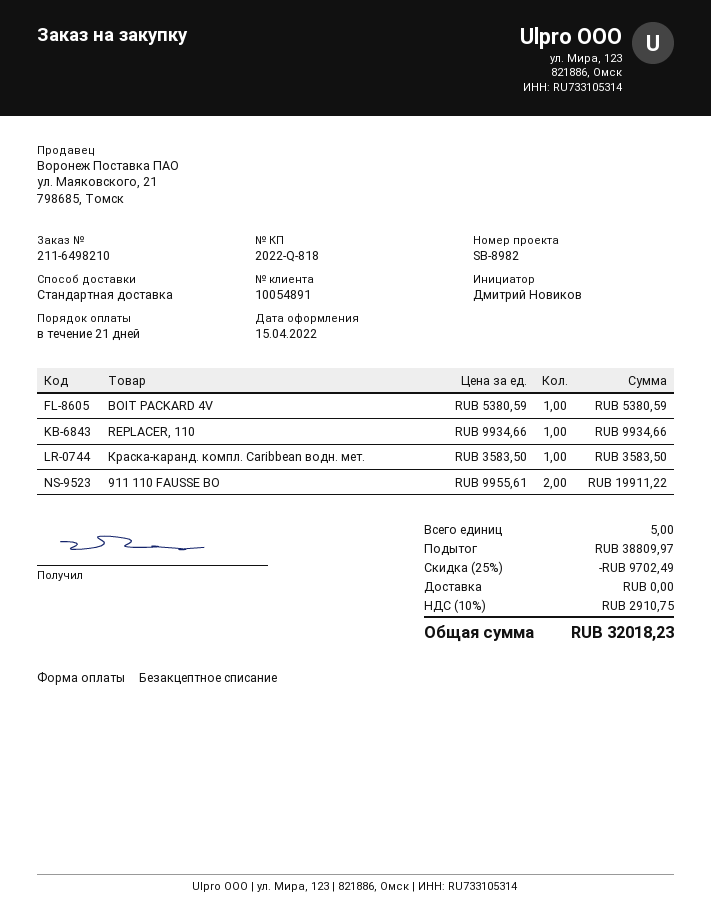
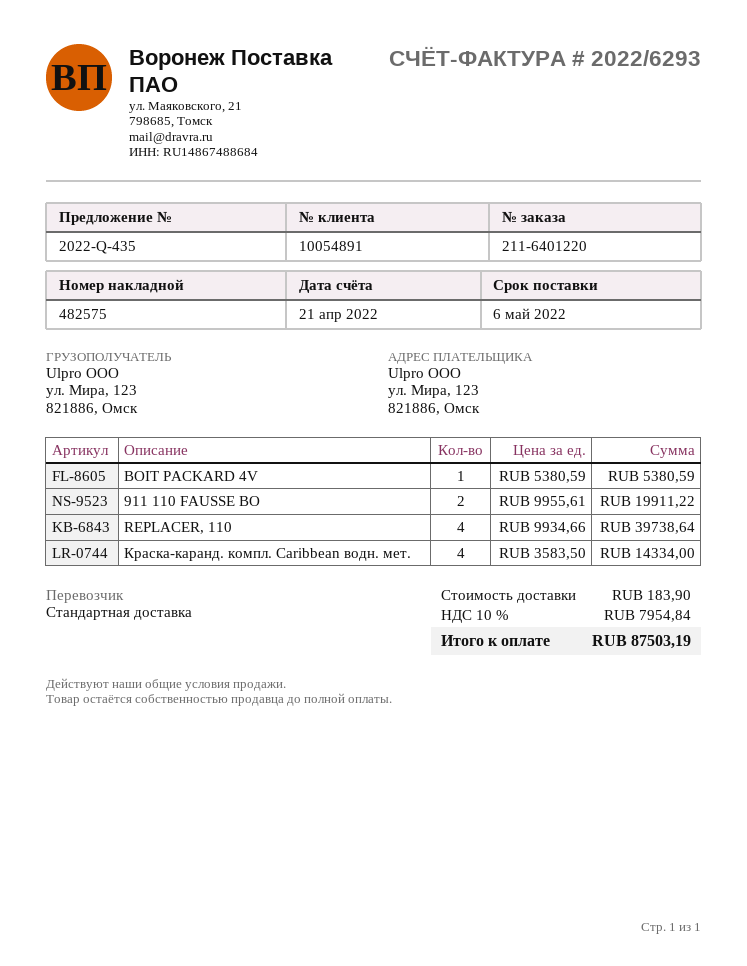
quote number: 2022-Q-818 -> 2022-Q-435
order number: 211-6498210 -> 211-6401220
REPLACER, 110: 1 x 9934.66 = 9934.66 -> 4 x 9934.66 = 39738.64
Краска-каранд. компл. Caribbean водн. мет.: 1 x 3583.50 = 3583.50 -> 4 x 3583.50 = 14334.00
discount: 25% = 9702.49 -> none
shipping: 0.00 -> 183.90
tax: 10% = 2910.75 -> 10% = 7954.84
total: 32018.23 -> 87503.19

